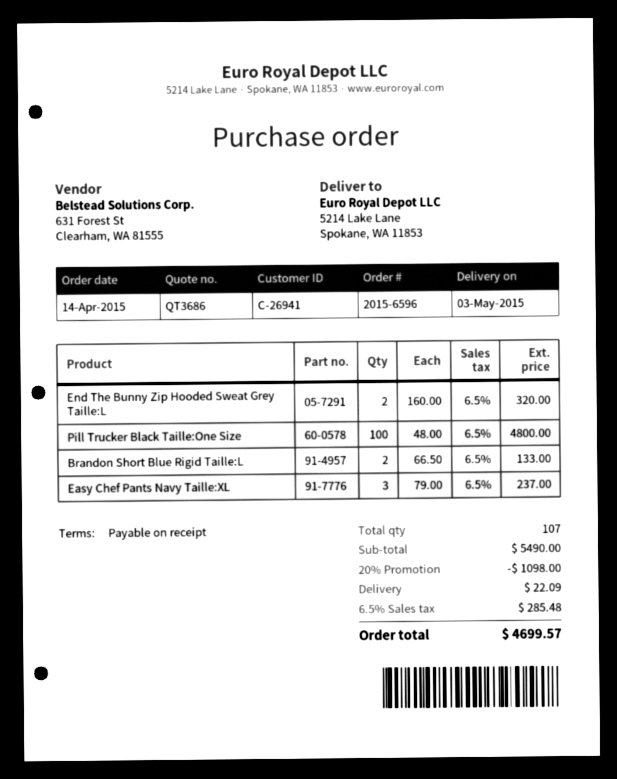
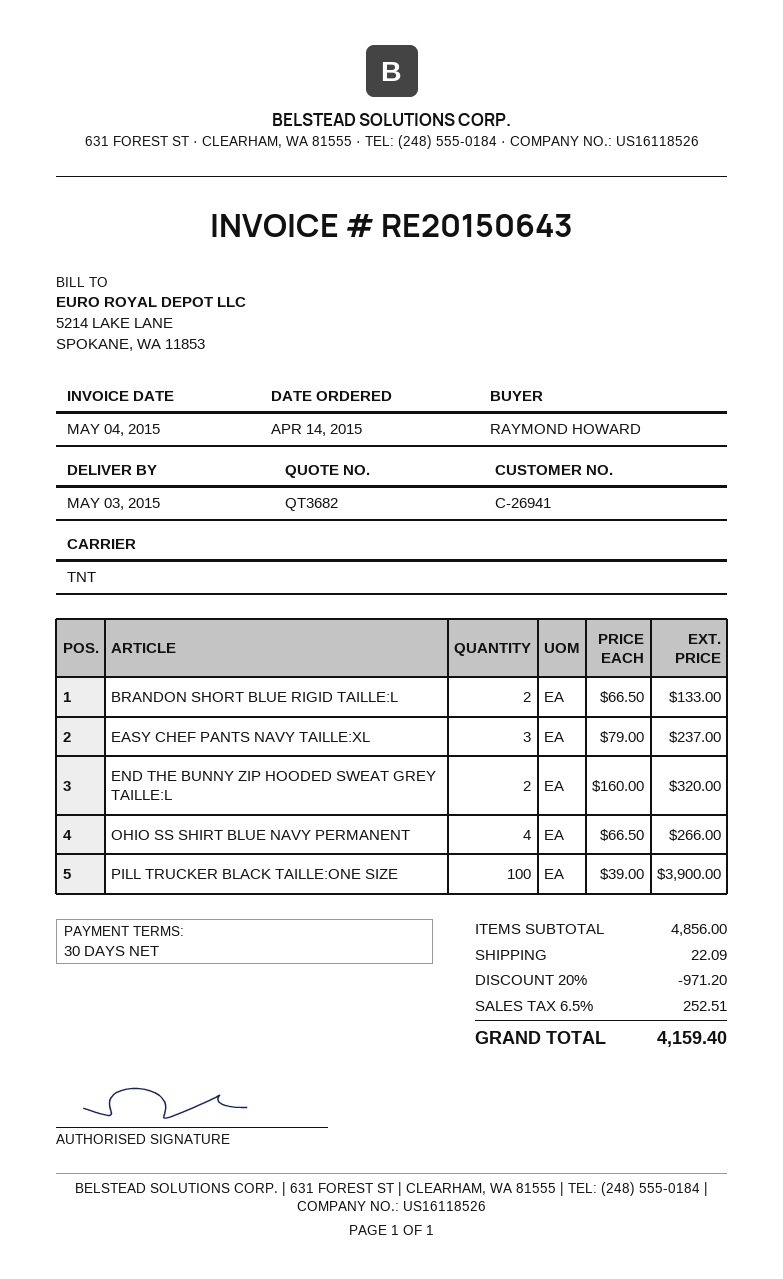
quote number: QT3686 -> QT3682
payment terms: on receipt -> 30 days
Pill Trucker Black Taille:One Size: 100 x 48.00 = 4800.00 -> 100 x 39.00 = 3900.00
OHIO SS SHIRT BLUE NAVY PERMANENT: none -> 4 x 66.50 = 266.00
subtotal: 5490.00 -> 4856.00
discount: 20% = 1098.00 -> 20% = 971.20
tax: 6.5% = 285.48 -> 6.5% = 252.51
total: 4699.57 -> 4159.40

